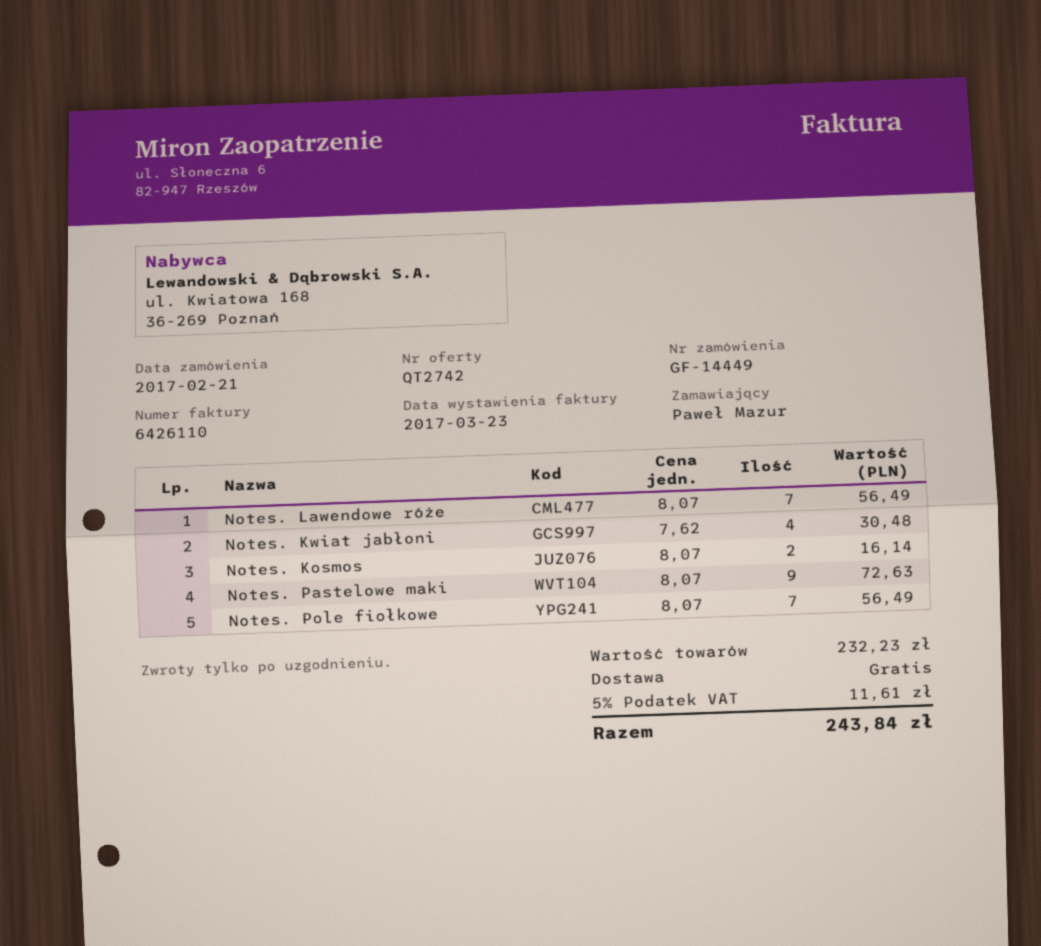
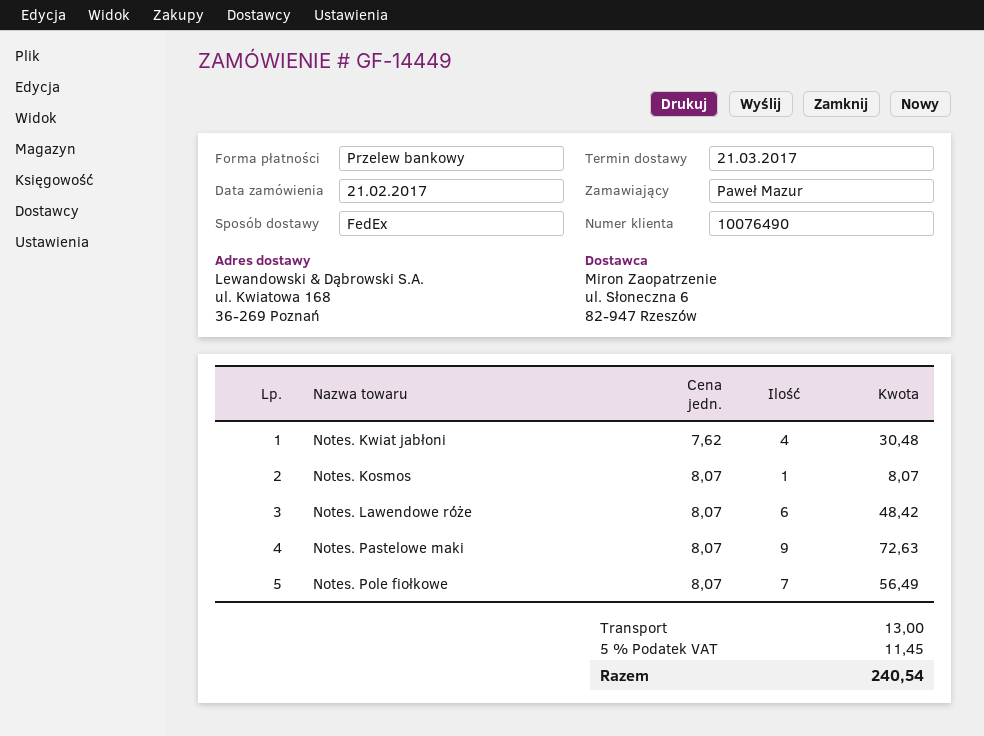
Notes. Lawendowe róże: 7 x 8.07 = 56.49 -> 6 x 8.07 = 48.42
Notes. Kosmos: 2 x 8.07 = 16.14 -> 1 x 8.07 = 8.07
shipping: 0.00 -> 13.00
tax: 5% = 11.61 -> 5% = 11.45
total: 243.84 -> 240.54

